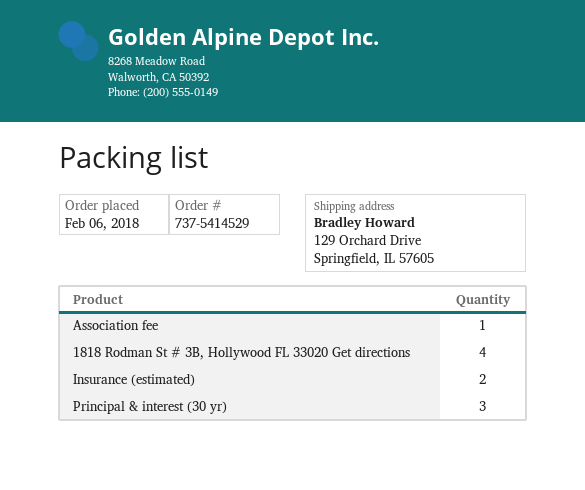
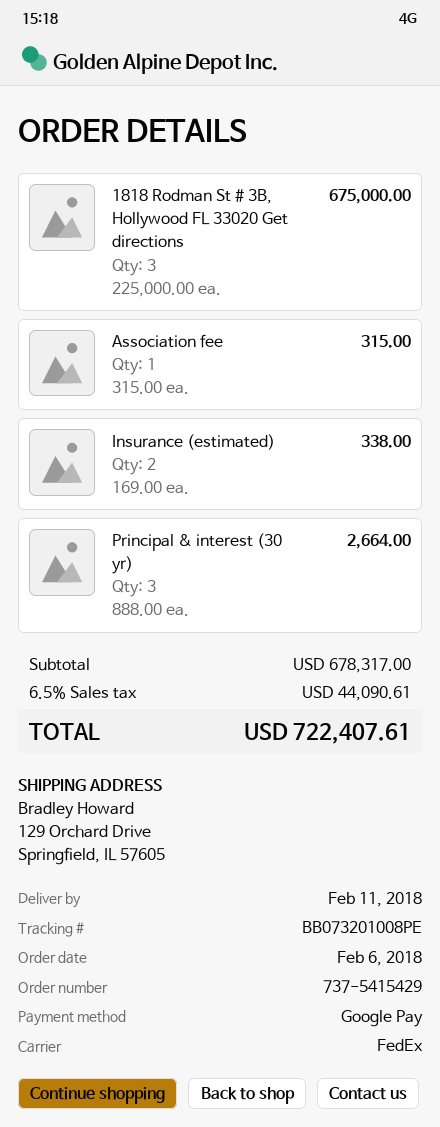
order number: 737-5414529 -> 737-5415429
1818 Rodman St # 3B, Hollywood FL 33020 Get directions: 4 -> 3

